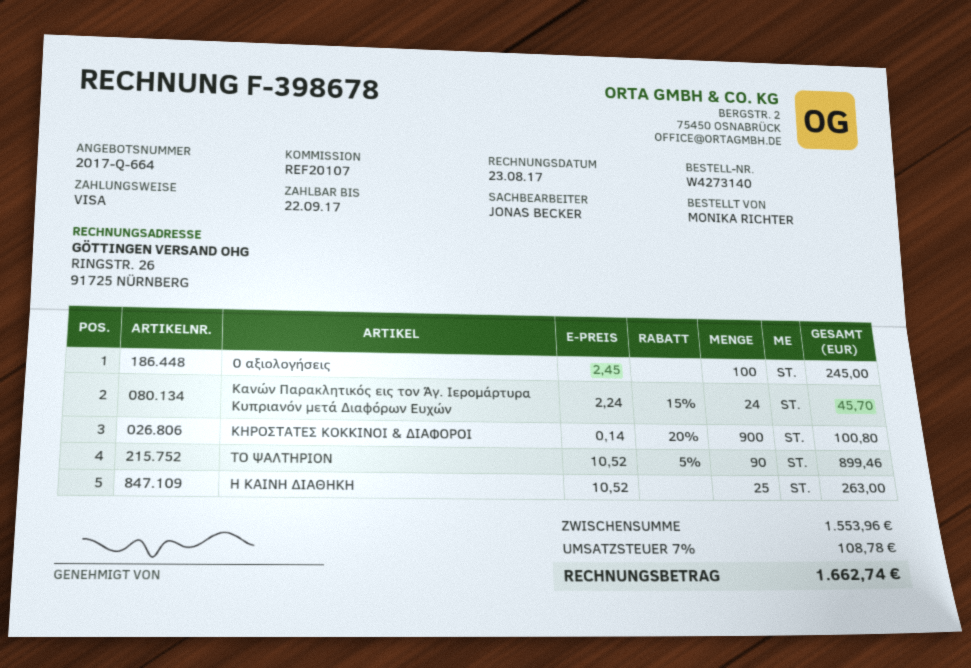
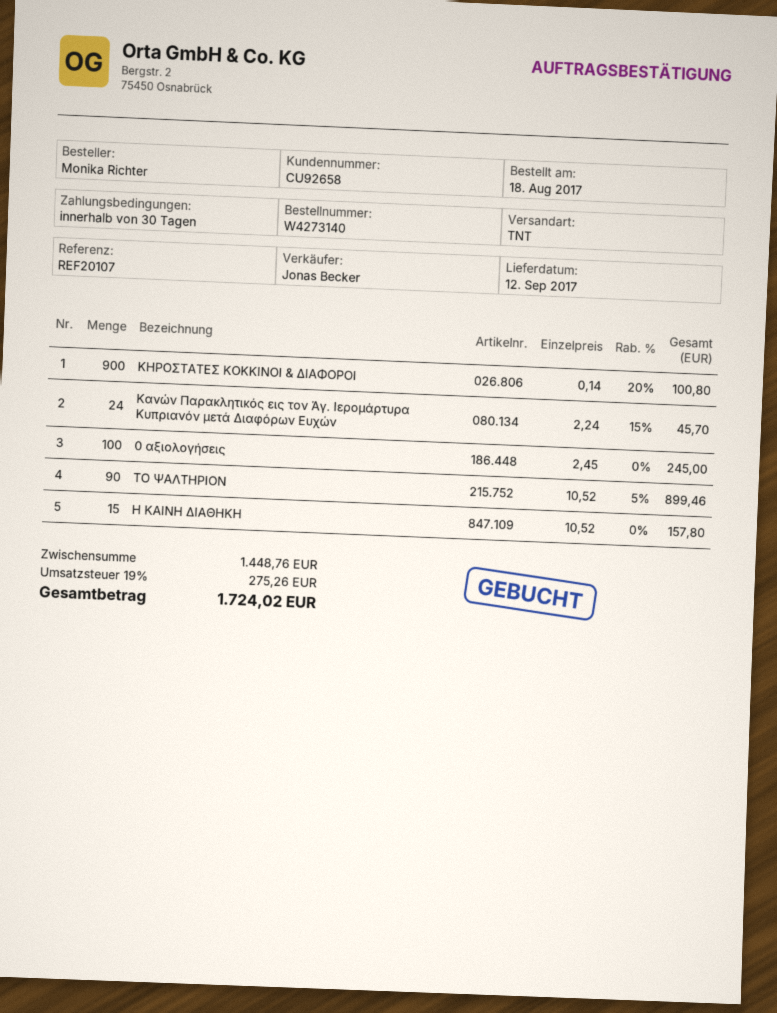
Η ΚΑΙΝΗ ΔΙΑΘΗΚΗ: 25 x 10.52 = 263.00 -> 15 x 10.52 = 157.80
subtotal: 1553.96 -> 1448.76
tax: 7% = 108.78 -> 19% = 275.26
total: 1662.74 -> 1724.02

